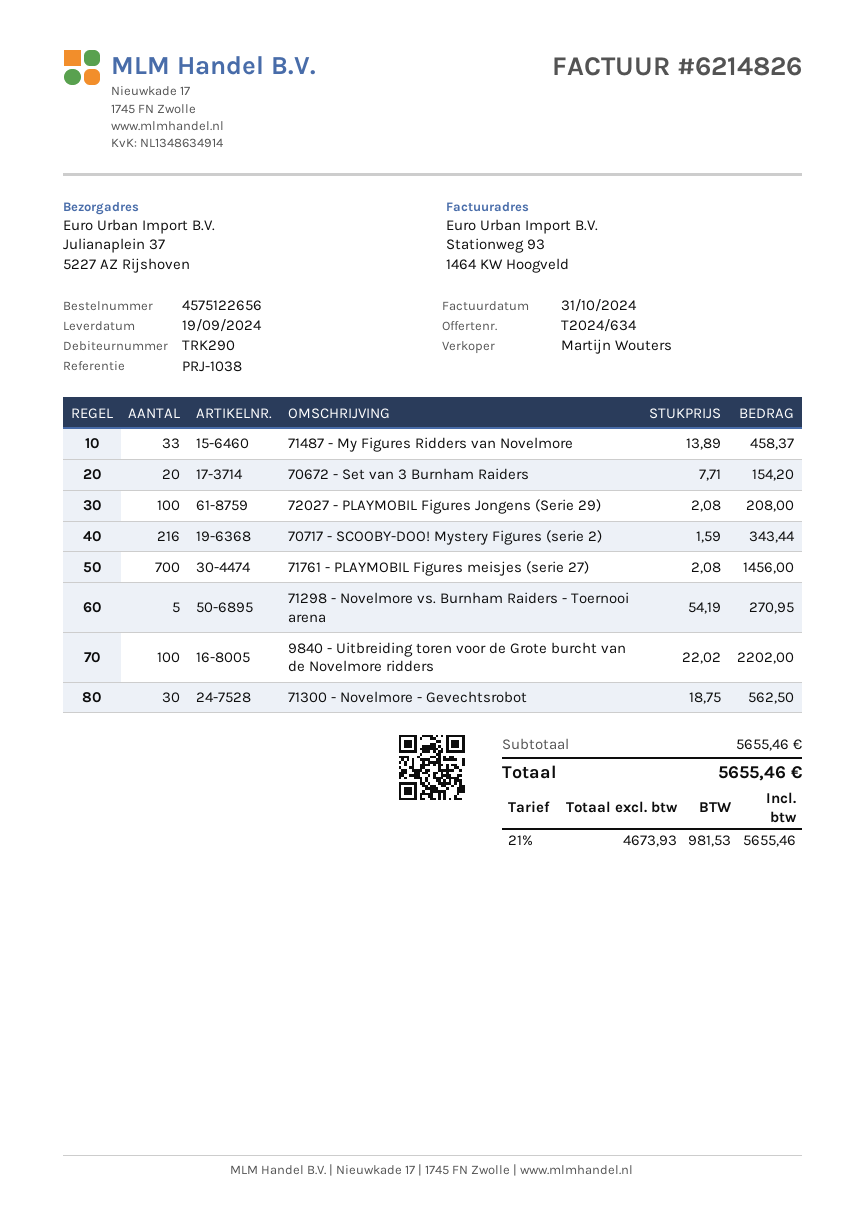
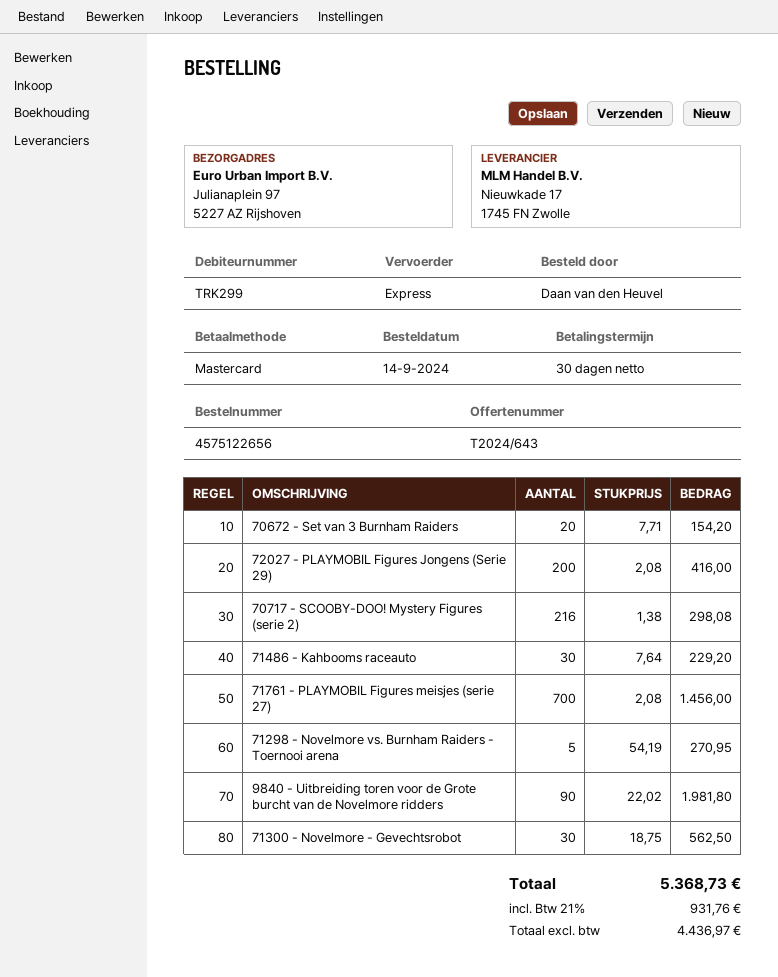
quote number: T2024/634 -> T2024/643
customer number: TRK290 -> TRK299
ship to: Julianaplein 37, 5227 AZ Rijshoven -> Julianaplein 97, 5227 AZ Rijshoven
71487 - My Figures Ridders van Novelmore: 33 x 13.89 = 458.37 -> none
72027 - PLAYMOBIL Figures Jongens (Serie 29): 100 x 2.08 = 208.00 -> 200 x 2.08 = 416.00
70717 - SCOOBY-DOO! Mystery Figures (serie 2): 216 x 1.59 = 343.44 -> 216 x 1.38 = 298.08
9840 - Uitbreiding toren voor de Grote burcht van de Novelmore ridders: 100 x 22.02 = 2202.00 -> 90 x 22.02 = 1981.80
71486 - Kahbooms raceauto: none -> 30 x 7.64 = 229.20
net: 4673.93 -> 4436.97
tax: 21% = 981.53 -> 21% = 931.76
total: 5655.46 -> 5368.73

